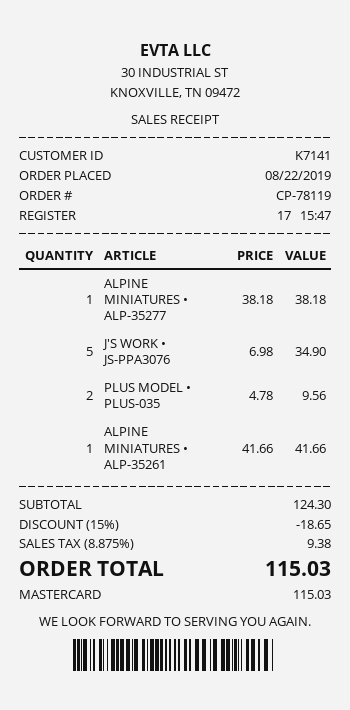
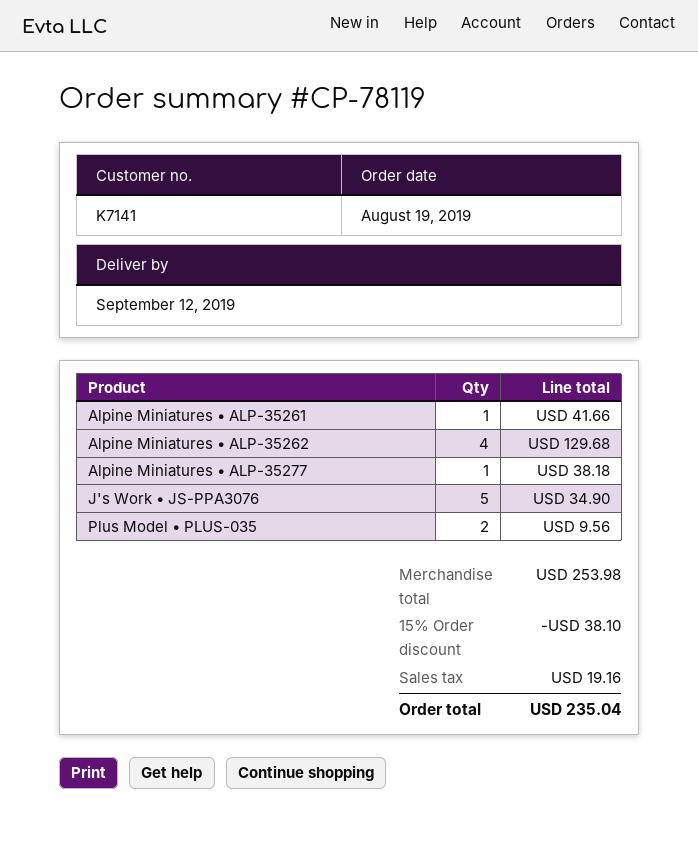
order date: 2019-08-22 -> 2019-08-19
Alpine Miniatures • ALP-35262: none -> 4 for 129.68
subtotal: 124.30 -> 253.98
discount: 15% = 18.65 -> 15% = 38.10
tax: 9.38 -> 19.16
total: 115.03 -> 235.04

